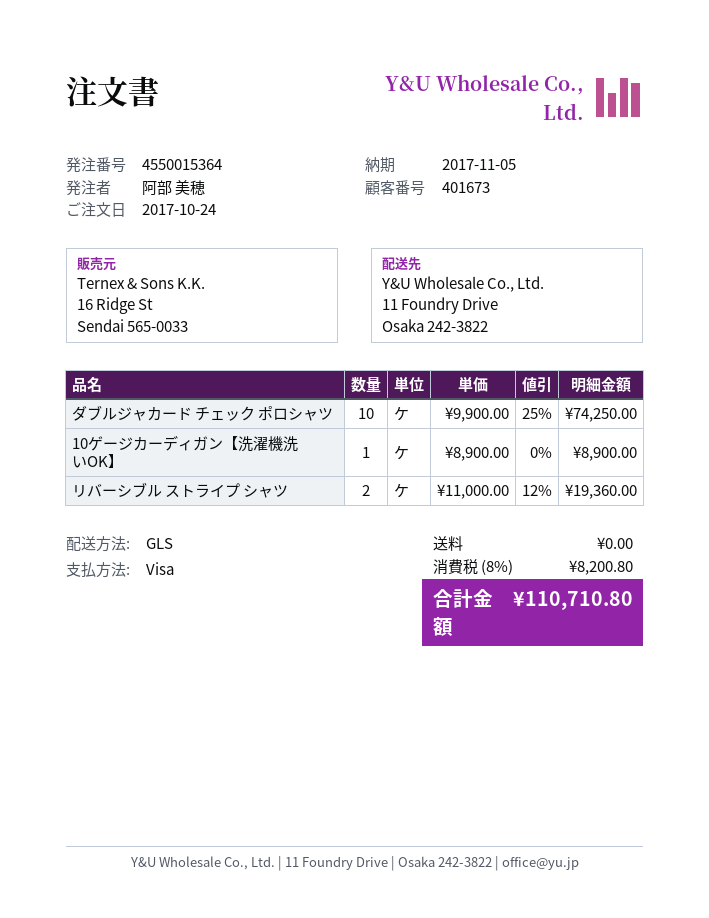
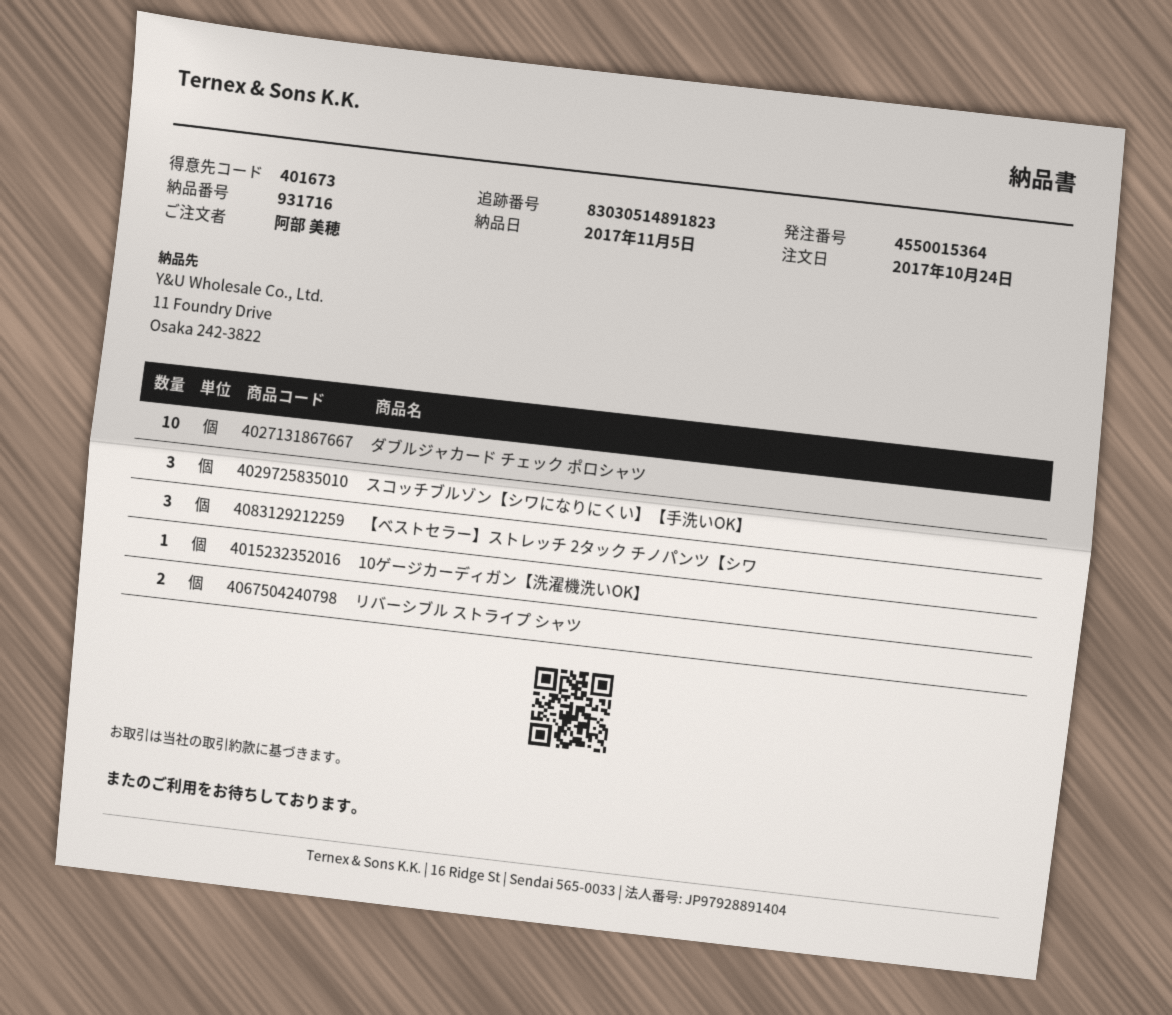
スコッチブルゾン【シワになりにくい】【手洗いOK】: none -> 3
【ベストセラー】ストレッチ 2タック チノパンツ【シワ: none -> 3

